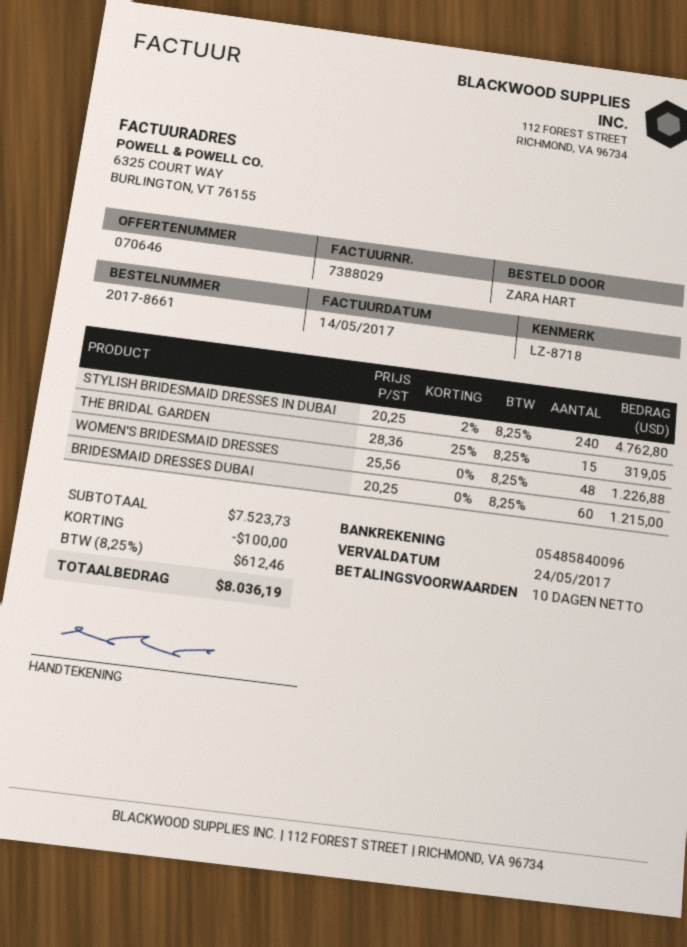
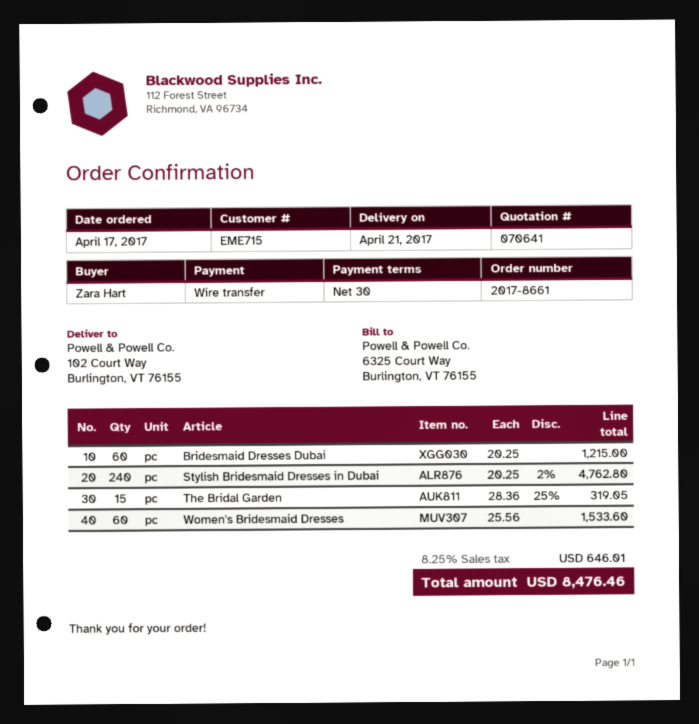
quote number: 070646 -> 070641
payment terms: 10 days -> 30 days
WOMEN'S BRIDESMAID DRESSES: 48 x 25.56 = 1226.88 -> 60 x 25.56 = 1533.60
discount: 100.00 -> none
tax: 8.25% = 612.46 -> 8.25% = 646.01
total: 8036.19 -> 8476.46

